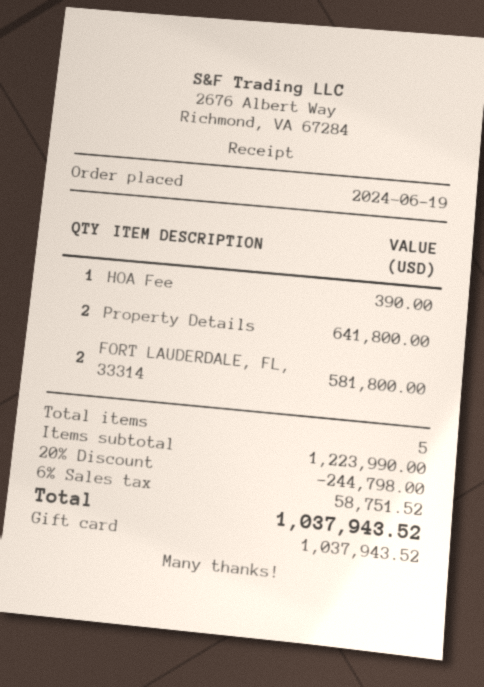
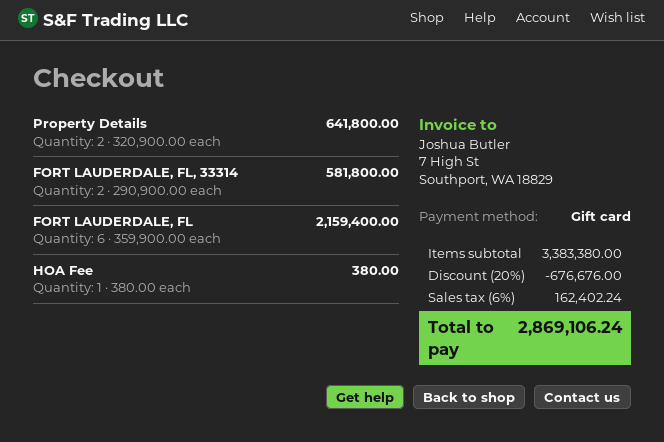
HOA Fee: 1 for 390.00 -> 1 for 380.00
FORT LAUDERDALE, FL: none -> 6 for 2159400.00
subtotal: 1223990.00 -> 3383380.00
discount: 20% = 244798.00 -> 20% = 676676.00
tax: 6% = 58751.52 -> 6% = 162402.24
total: 1037943.52 -> 2869106.24

